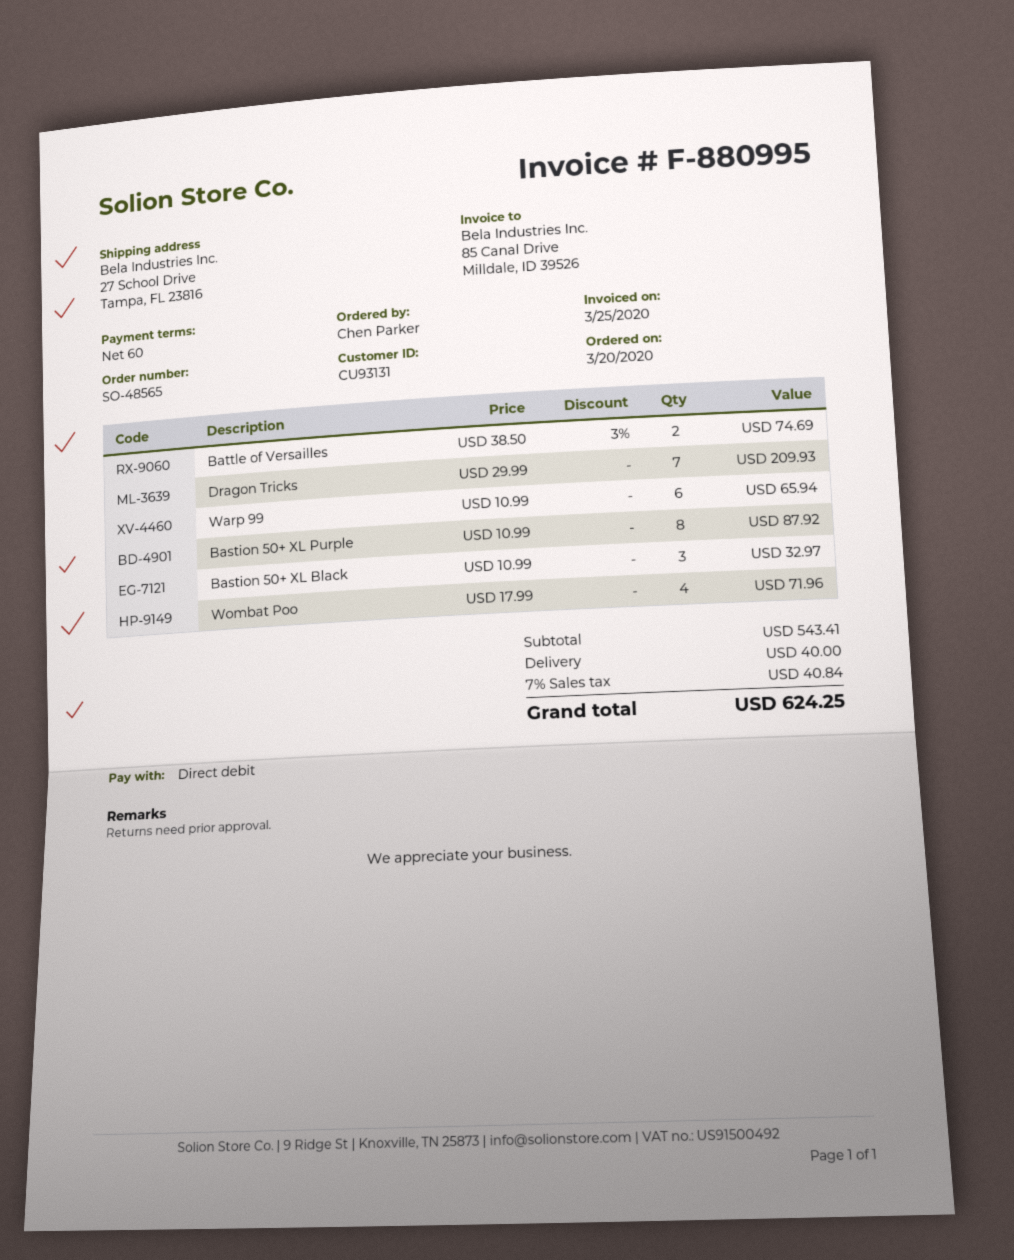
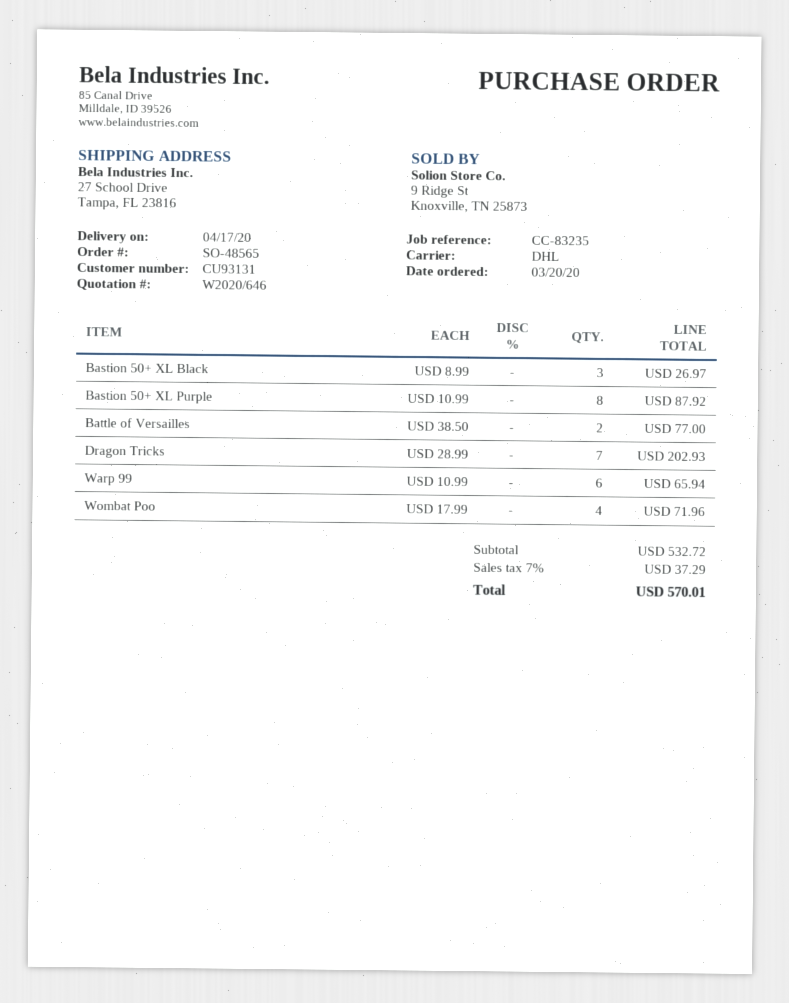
Battle of Versailles: 2 x 38.50 - 3% = 74.69 -> 2 x 38.50 = 77.00
Dragon Tricks: 7 x 29.99 = 209.93 -> 7 x 28.99 = 202.93
Bastion 50+ XL Black: 3 x 10.99 = 32.97 -> 3 x 8.99 = 26.97
subtotal: 543.41 -> 532.72
shipping: 40.00 -> none
tax: 7% = 40.84 -> 7% = 37.29
total: 624.25 -> 570.01

